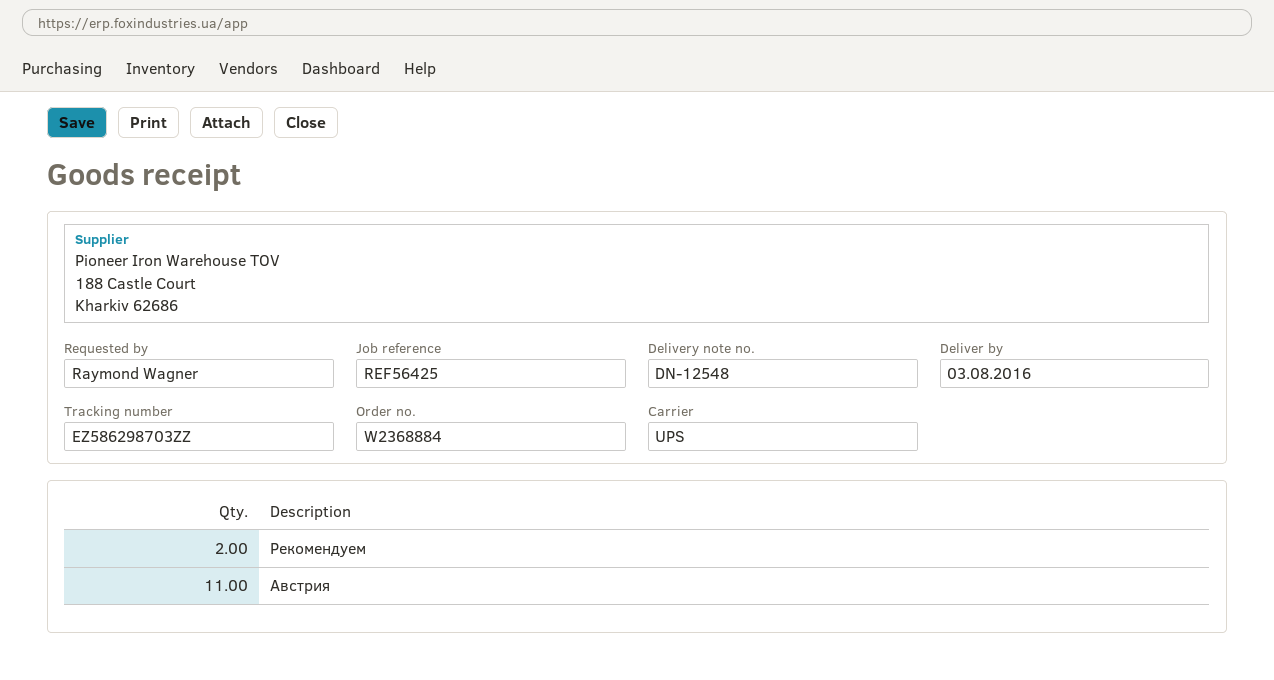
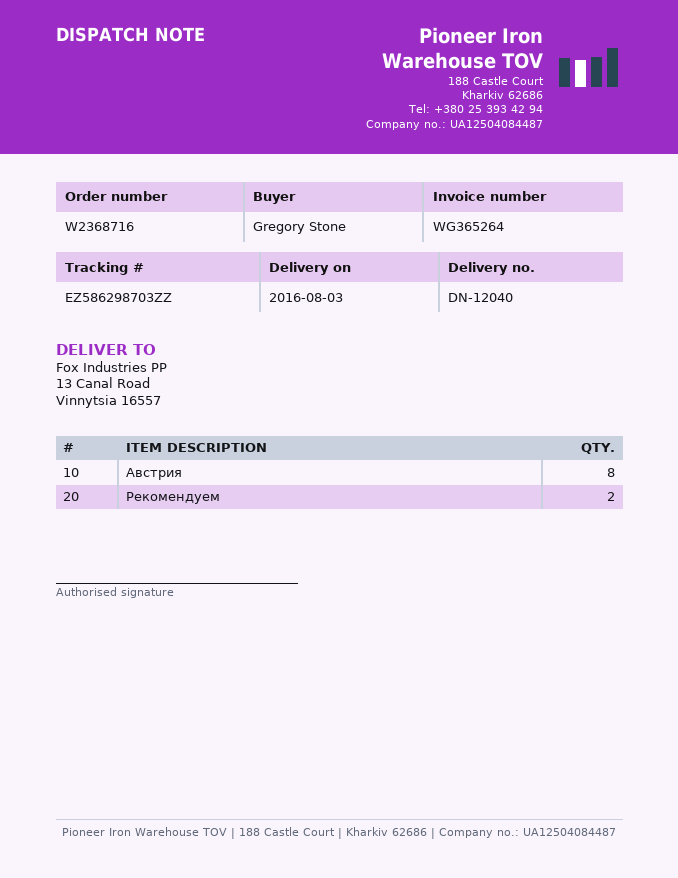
order number: W2368884 -> W2368716
delivery note number: DN-12548 -> DN-12040
ordered by: Raymond Wagner -> Gregory Stone
Австрия: 11 -> 8

